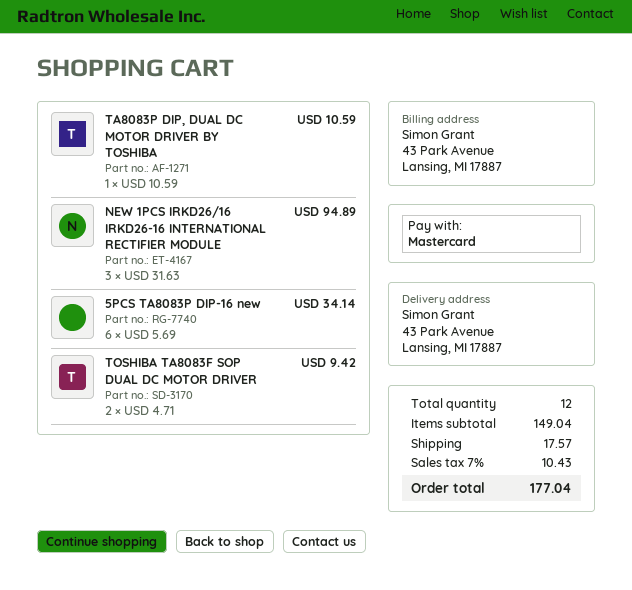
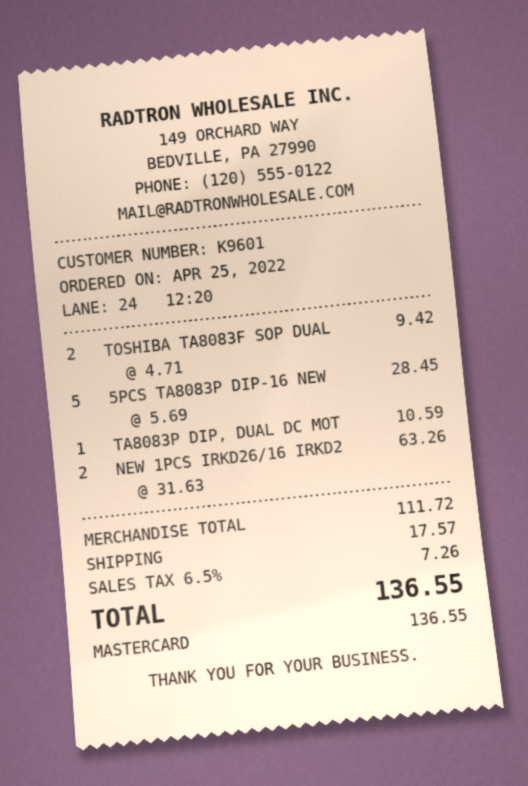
NEW 1PCS IRKD26/16 IRKD26-16 INTERNATIONAL RECTIFIER MODULE: 3 x 31.63 = 94.89 -> 2 x 31.63 = 63.26
5PCS TA8083P DIP-16 new: 6 x 5.69 = 34.14 -> 5 x 5.69 = 28.45
subtotal: 149.04 -> 111.72
tax: 7% = 10.43 -> 6.5% = 7.26
total: 177.04 -> 136.55

